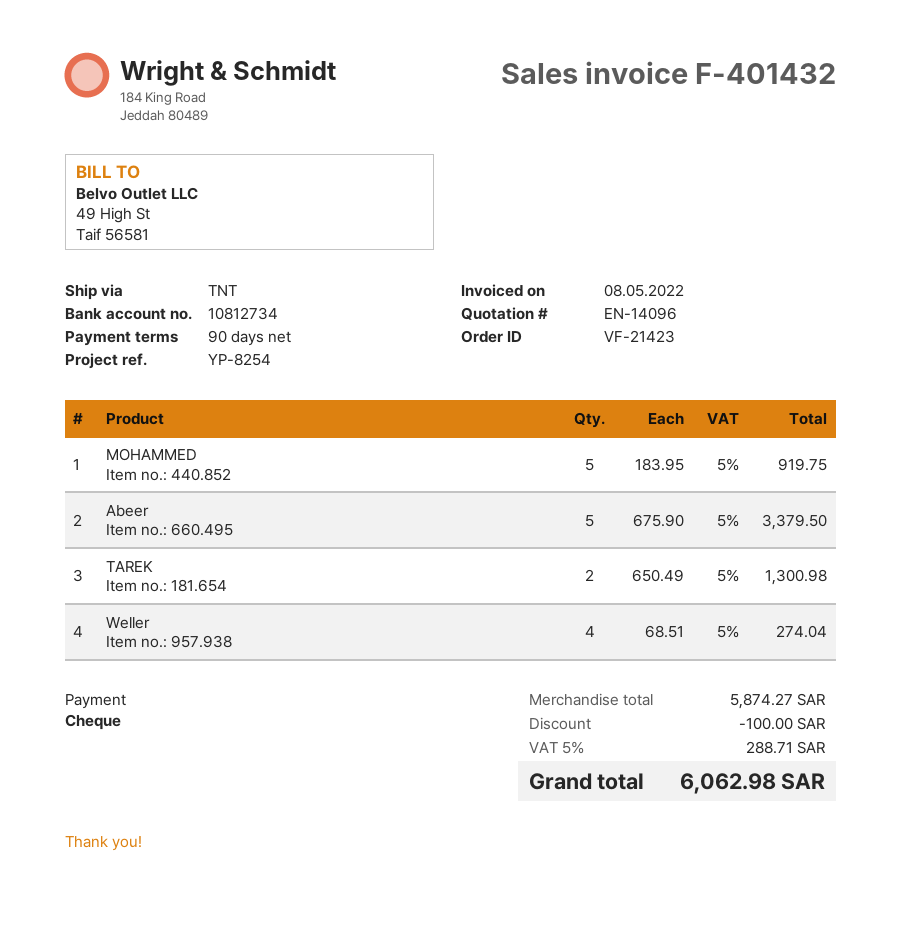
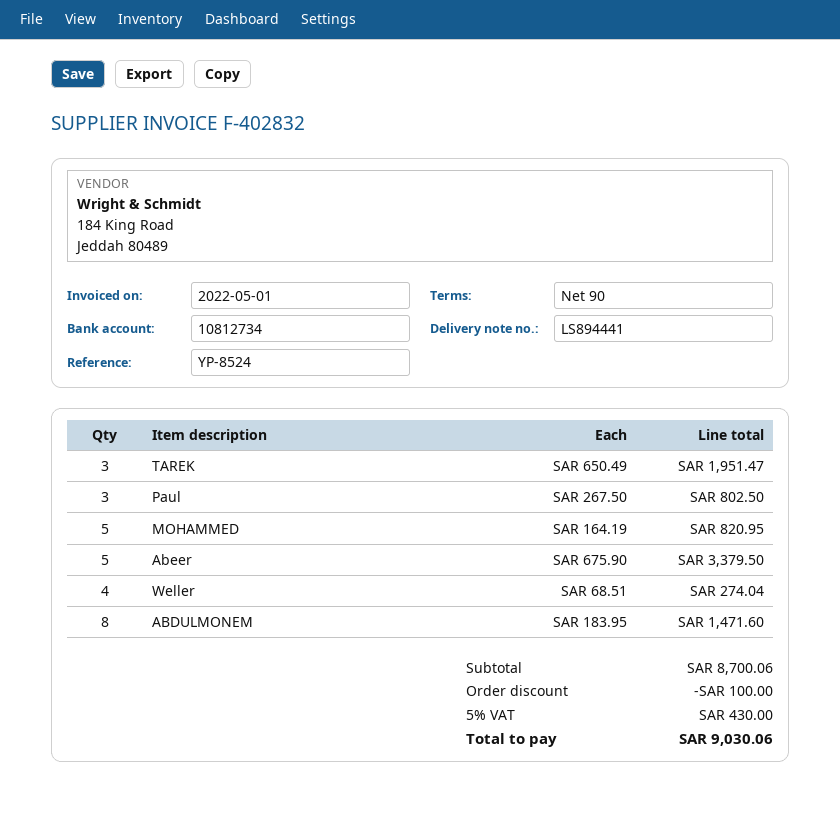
invoice number: F-401432 -> F-402832
invoice date: 2022-05-08 -> 2022-05-01
reference: YP-8254 -> YP-8524
MOHAMMED: 5 x 183.95 = 919.75 -> 5 x 164.19 = 820.95
TAREK: 2 x 650.49 = 1300.98 -> 3 x 650.49 = 1951.47
Paul: none -> 3 x 267.50 = 802.50
ABDULMONEM: none -> 8 x 183.95 = 1471.60
subtotal: 5874.27 -> 8700.06
tax: 5% = 288.71 -> 5% = 430.00
total: 6062.98 -> 9030.06

